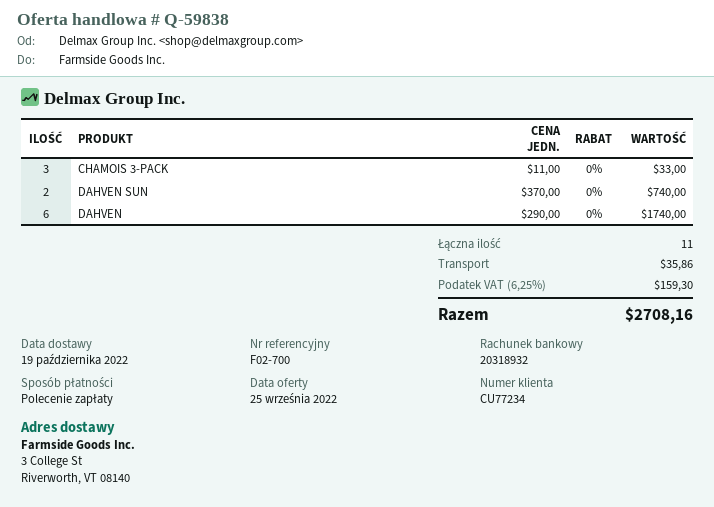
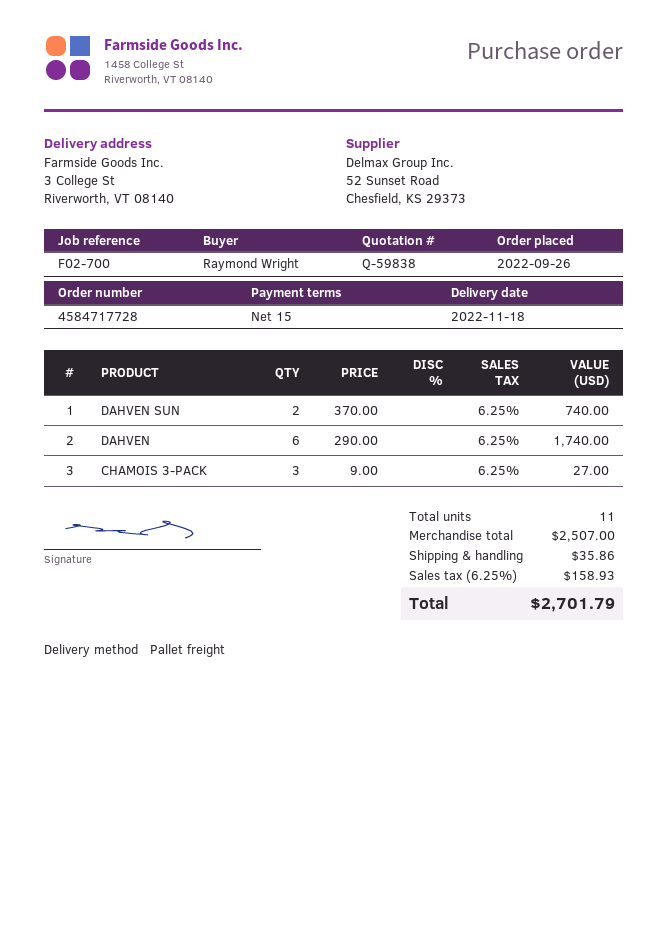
delivery date: 2022-10-19 -> 2022-11-18
CHAMOIS 3-PACK: 3 x 11.00 = 33.00 -> 3 x 9.00 = 27.00
tax: 6.25% = 159.30 -> 6.25% = 158.93
total: 2708.16 -> 2701.79

